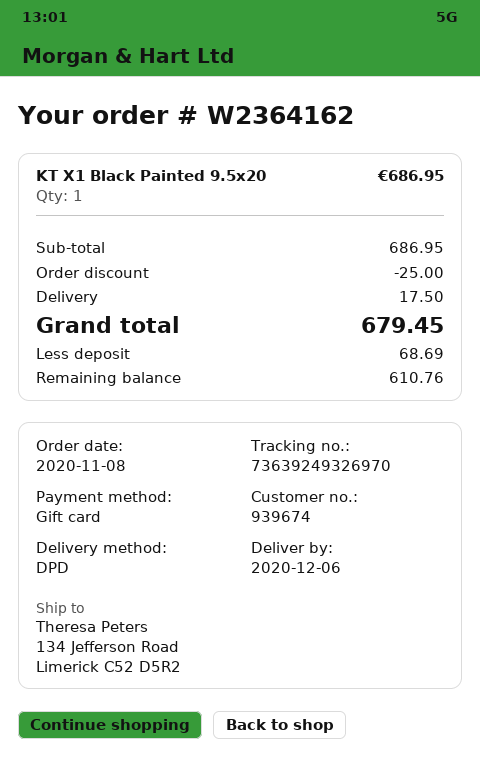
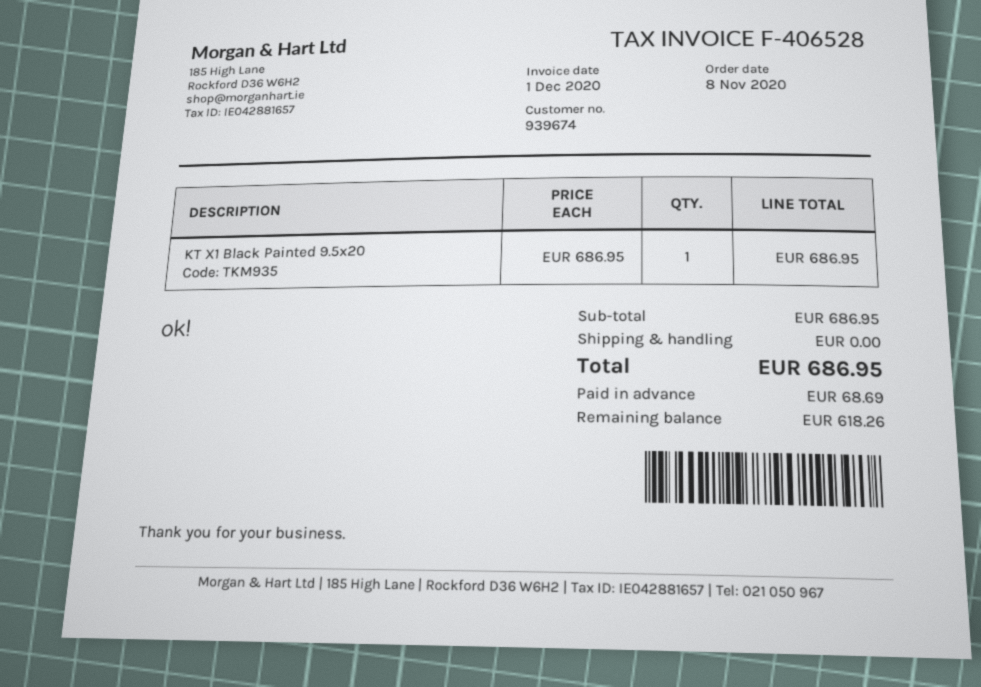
discount: 25.00 -> none
shipping: 17.50 -> 0.00
total: 679.45 -> 686.95
balance: 610.76 -> 618.26

